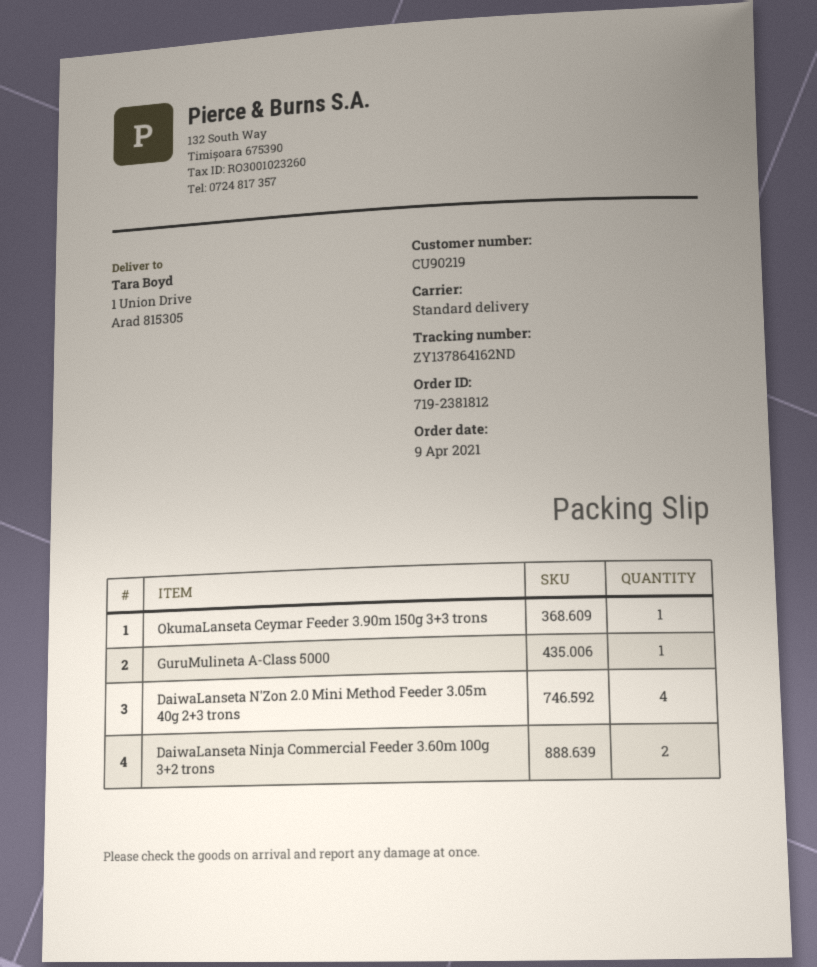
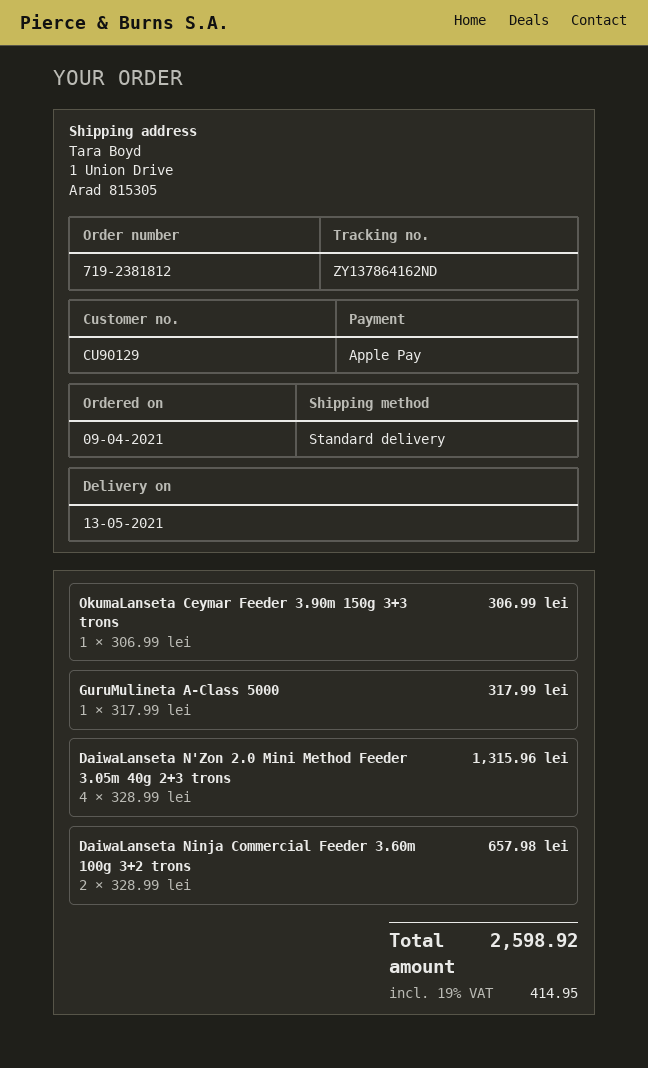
customer number: CU90219 -> CU90129

